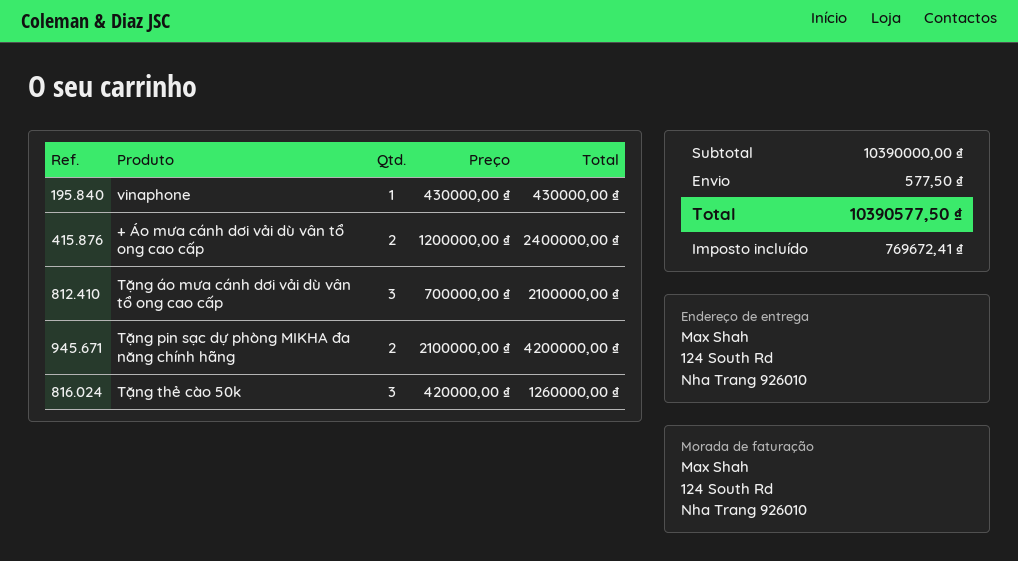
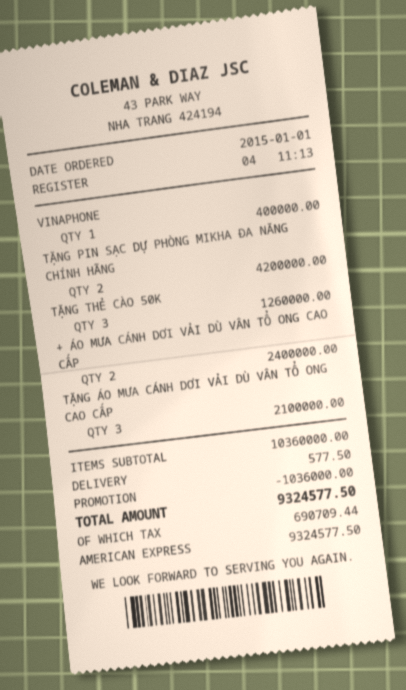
vinaphone: 1 for 430000.00 -> 1 for 400000.00
subtotal: 10390000.00 -> 10360000.00
discount: none -> 1036000.00
tax: 769672.41 -> 690709.44
total: 10390577.50 -> 9324577.50

